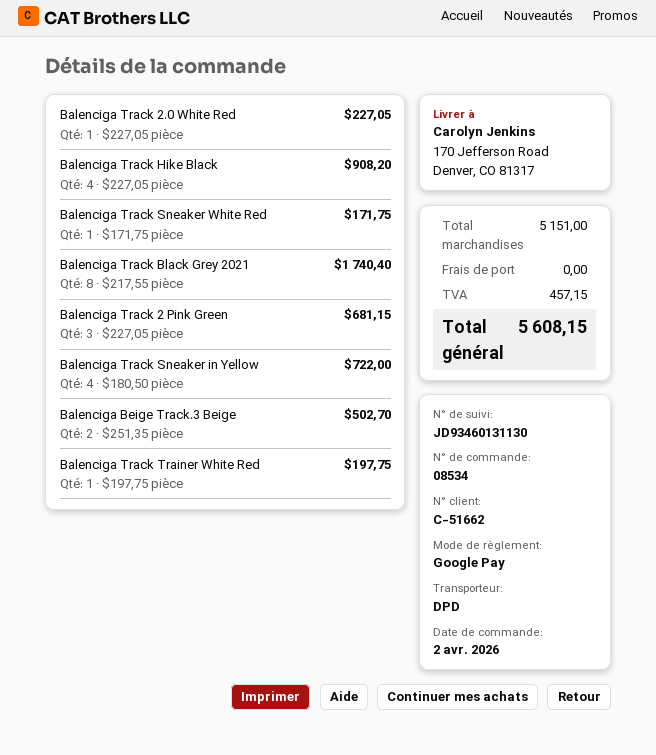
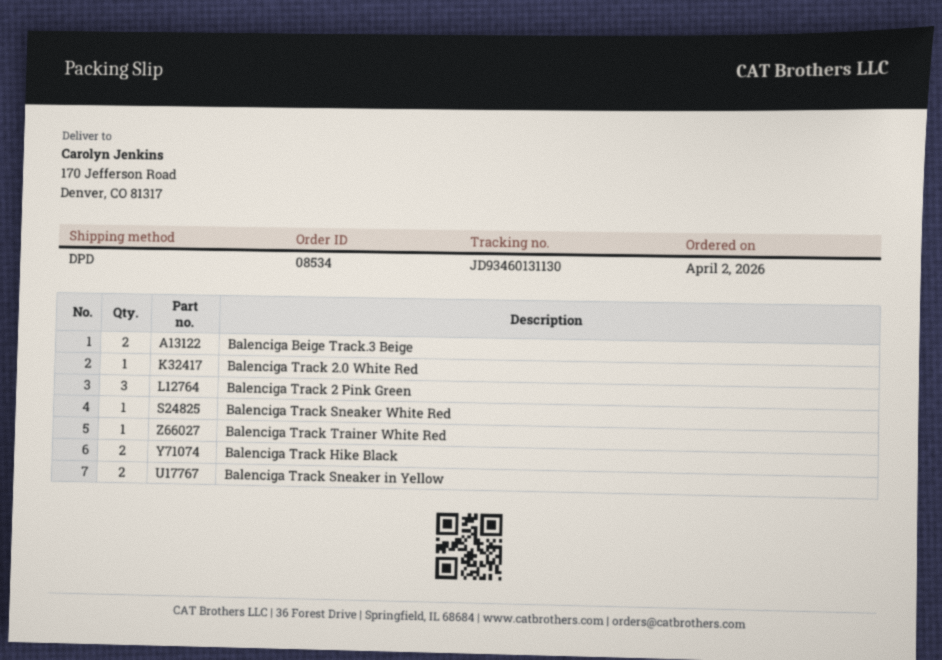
Balenciga Track Hike Black: 4 -> 2
Balenciga Track Black Grey 2021: 8 -> none
Balenciga Track Sneaker in Yellow: 4 -> 2

